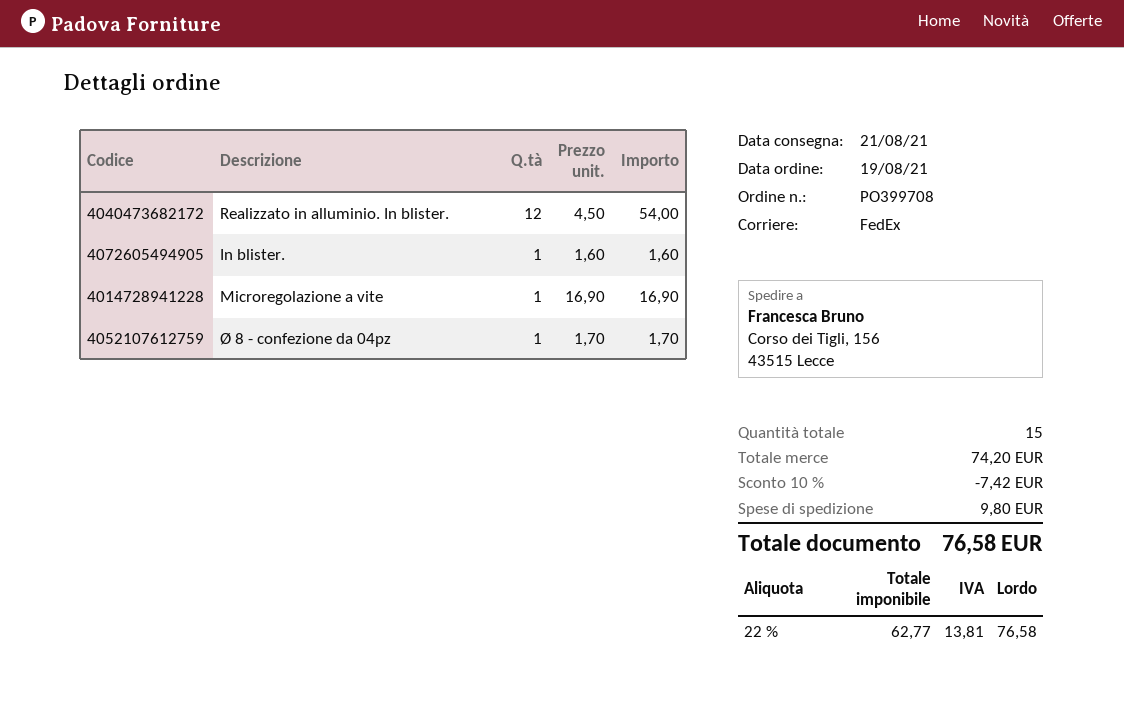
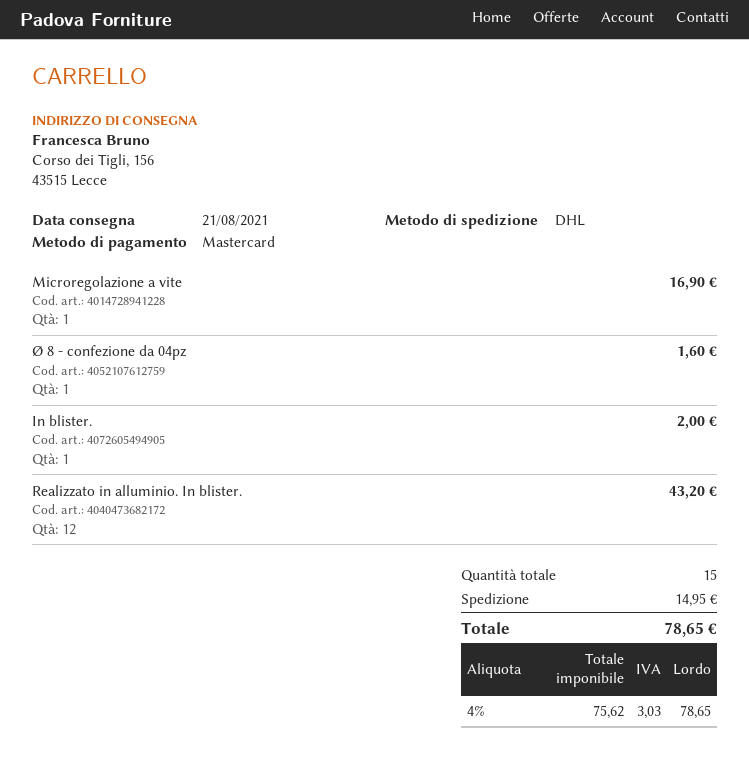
shipping method: FedEx -> DHL
Realizzato in alluminio. In blister.: 12 for 54.00 -> 12 for 43.20
In blister.: 1 for 1.60 -> 1 for 2.00
Ø 8 - confezione da 04pz: 1 for 1.70 -> 1 for 1.60
discount: 10% = 7.42 -> none
shipping: 9.80 -> 14.95
net: 62.77 -> 75.62
tax: 22% = 13.81 -> 4% = 3.03
total: 76.58 -> 78.65

